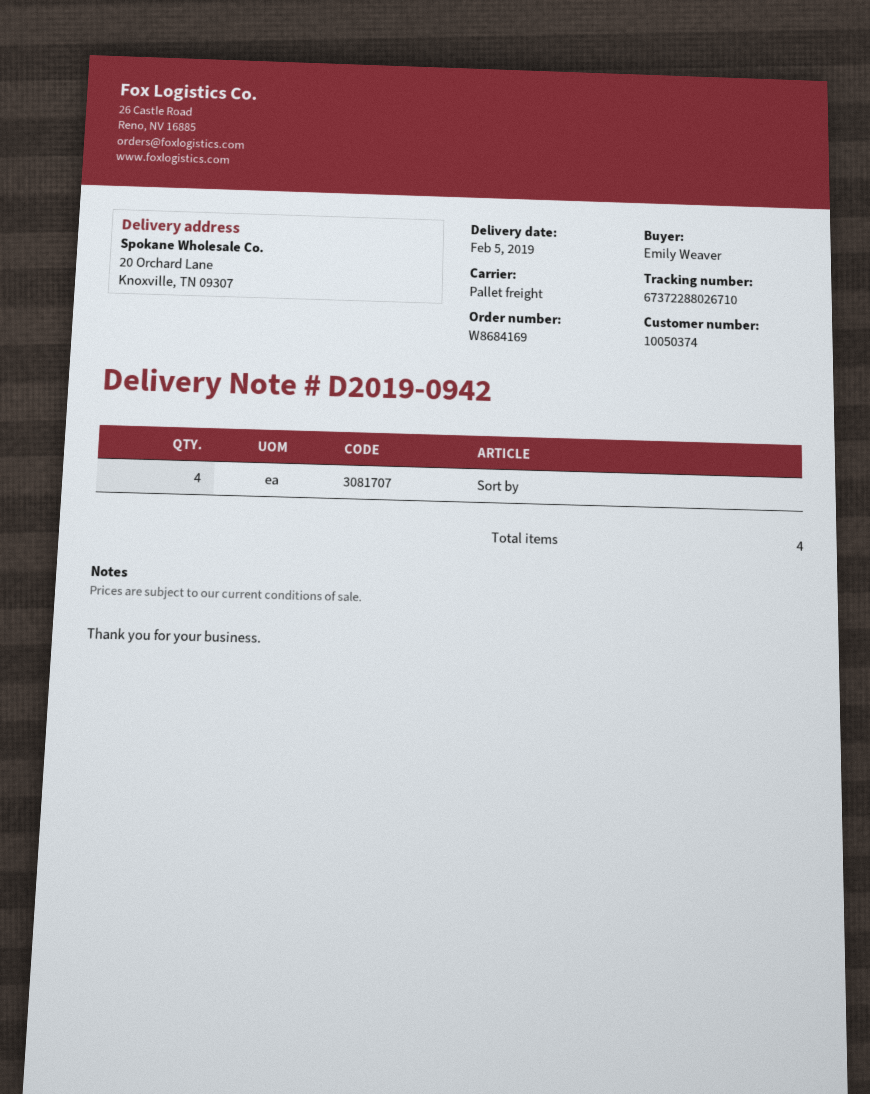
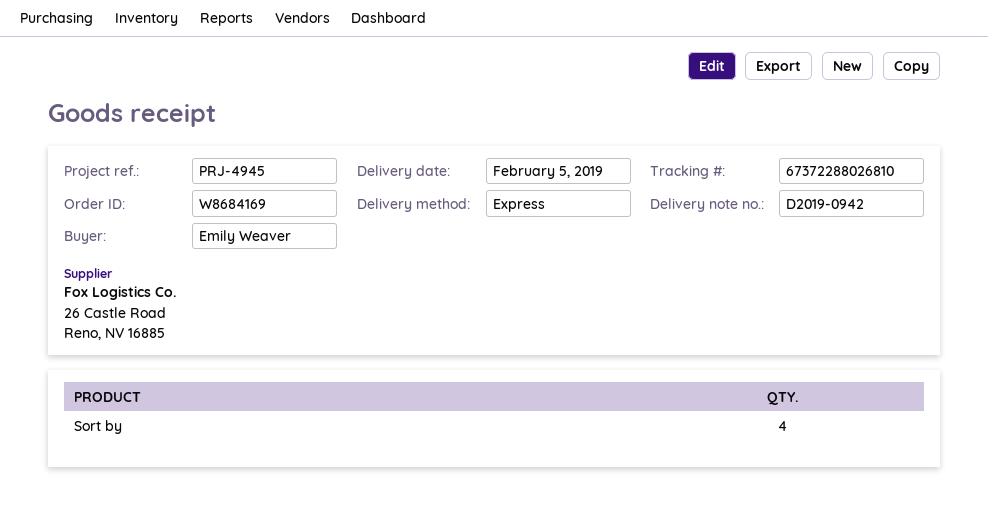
shipping method: pallet freight -> express
tracking number: 67372288026710 -> 67372288026810

